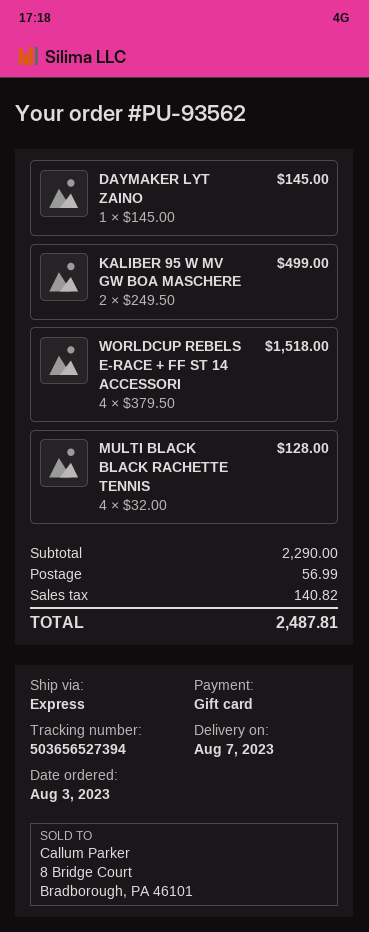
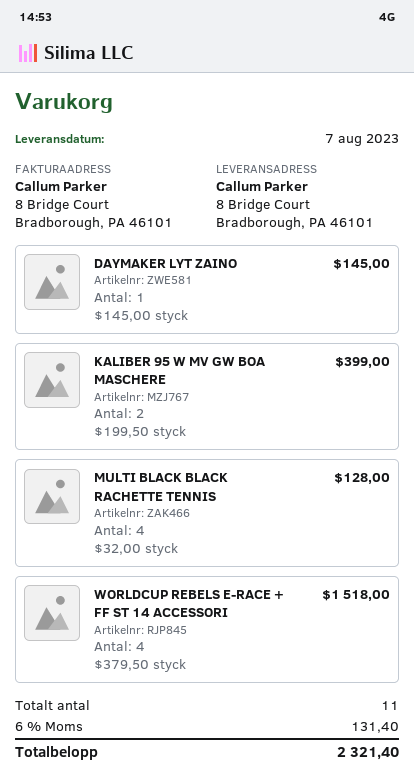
KALIBER 95 W MV GW BOA MASCHERE: 2 x 249.50 = 499.00 -> 2 x 199.50 = 399.00
shipping: 56.99 -> none
tax: 140.82 -> 131.40
total: 2487.81 -> 2321.40

